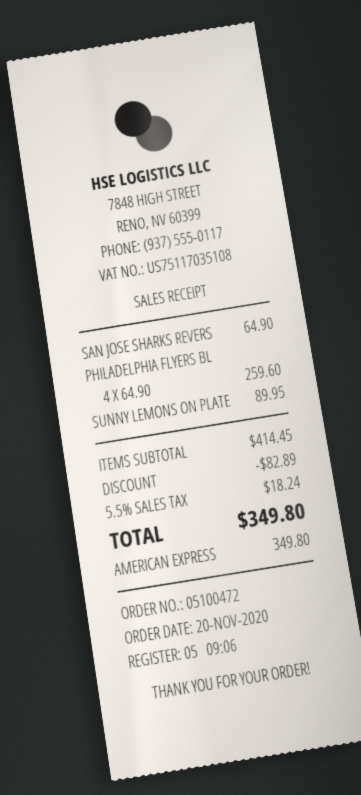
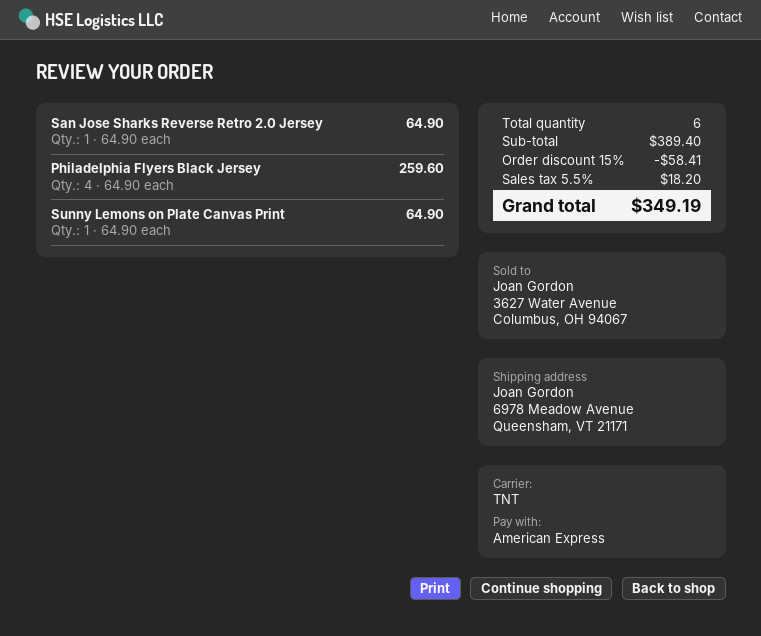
SUNNY LEMONS ON PLATE: 1 x 89.95 = 89.95 -> 1 x 64.90 = 64.90
subtotal: 414.45 -> 389.40
discount: 82.89 -> 58.41
tax: 5.5% = 18.24 -> 5.5% = 18.20
total: 349.80 -> 349.19

